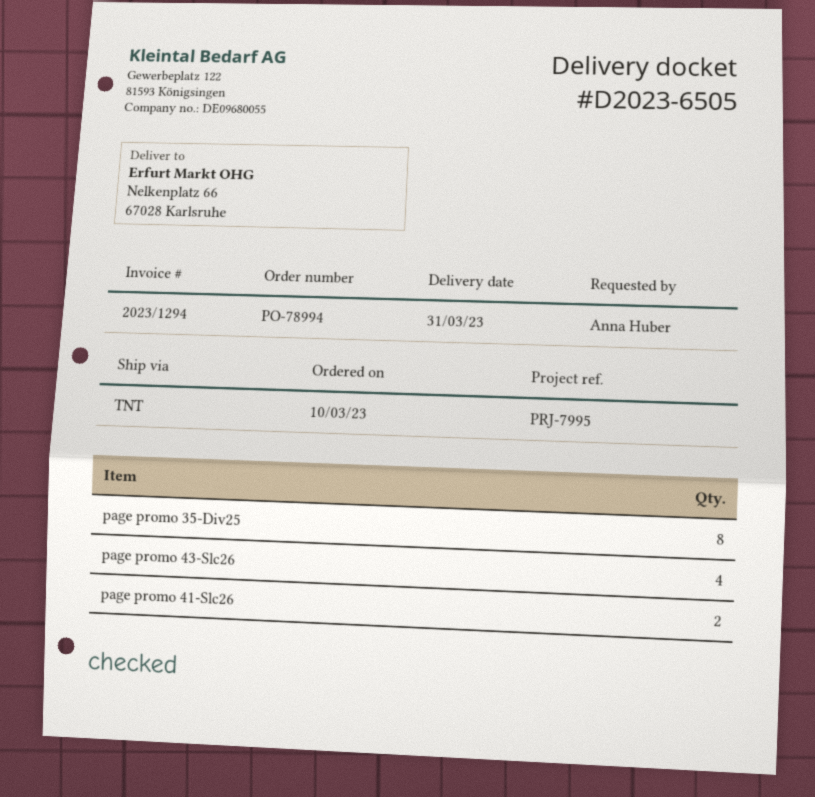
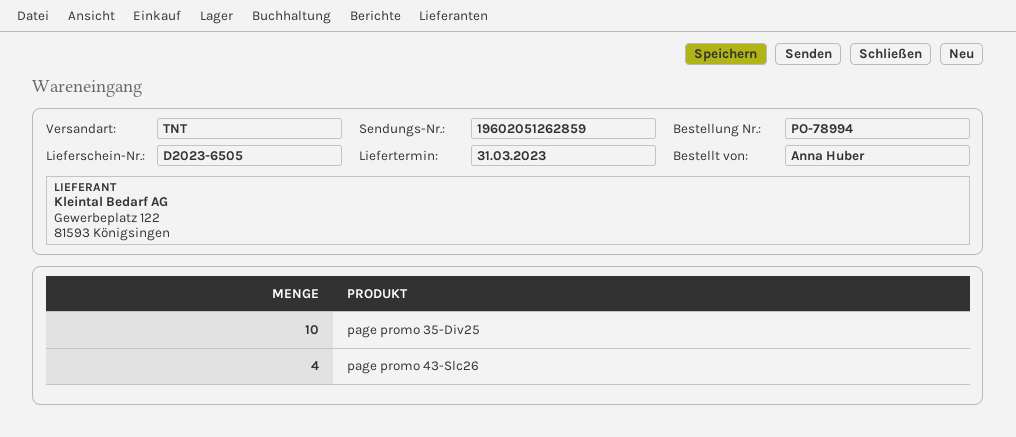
page promo 35-Div25: 8 -> 10
page promo 41-Slc26: 2 -> none

